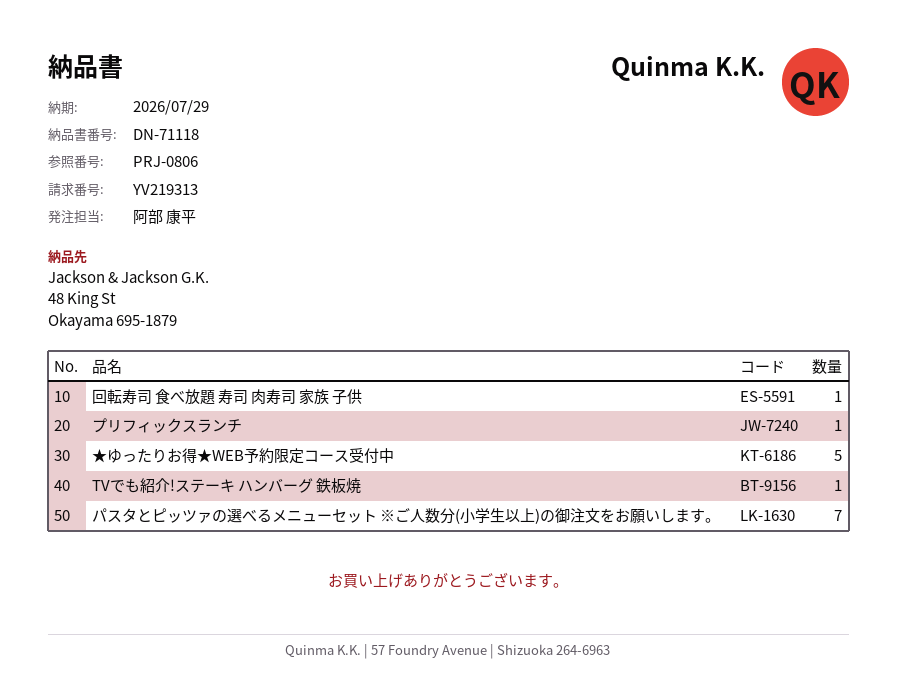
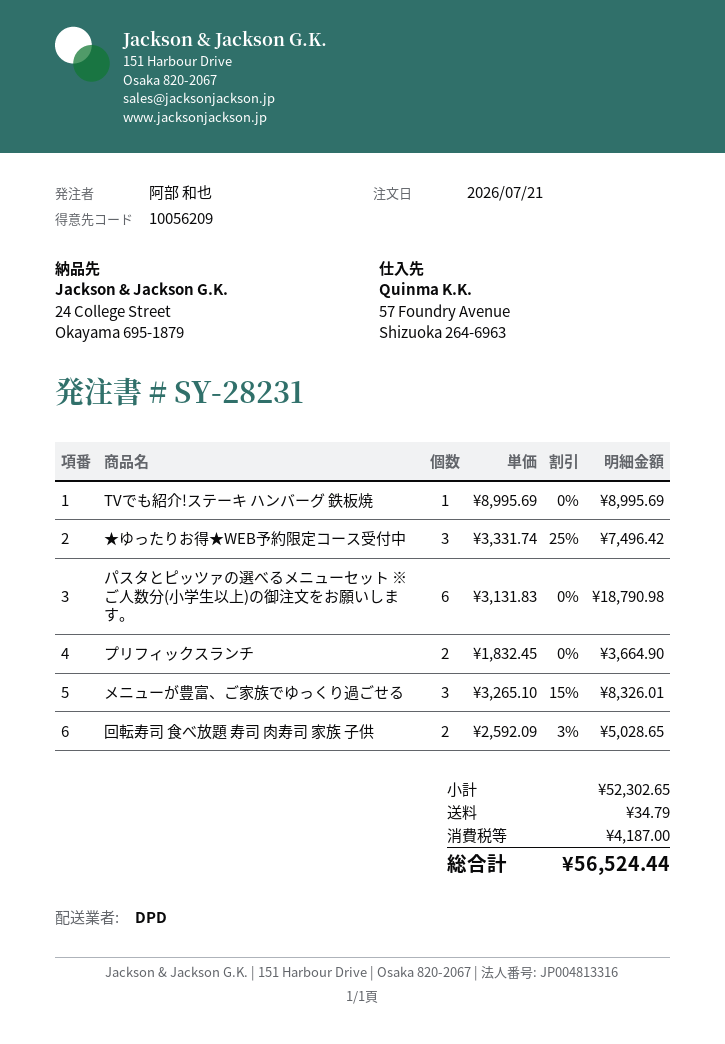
ordered by: 阿部 康平 -> 阿部 和也
ship to: 48 King St, Okayama 695-1879 -> 24 College Street, Okayama 695-1879
回転寿司 食べ放題 寿司 肉寿司 家族 子供: 1 -> 2
プリフィックスランチ: 1 -> 2
★ゆったりお得★WEB予約限定コース受付中: 5 -> 3
パスタとピッツァの選べるメニューセット ※ご人数分(小学生以上)の御注文をお願いします。: 7 -> 6
メニューが豊富、ご家族でゆっくり過ごせる: none -> 3

